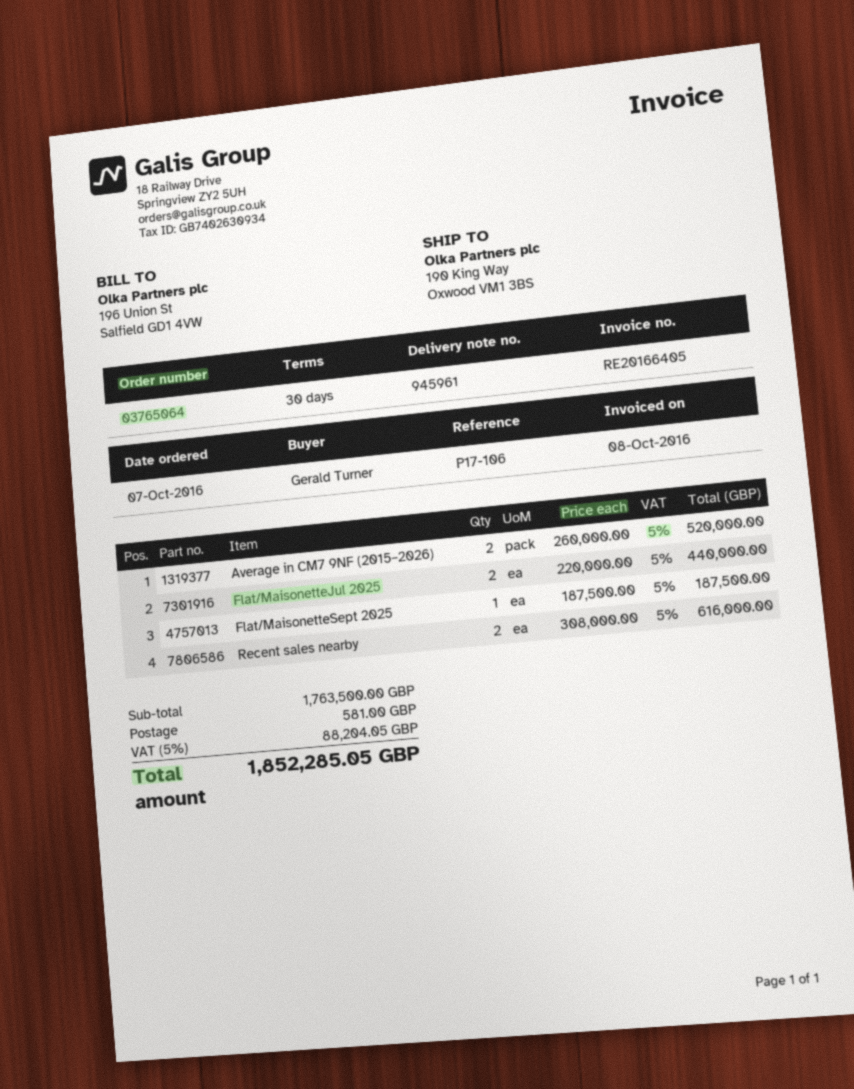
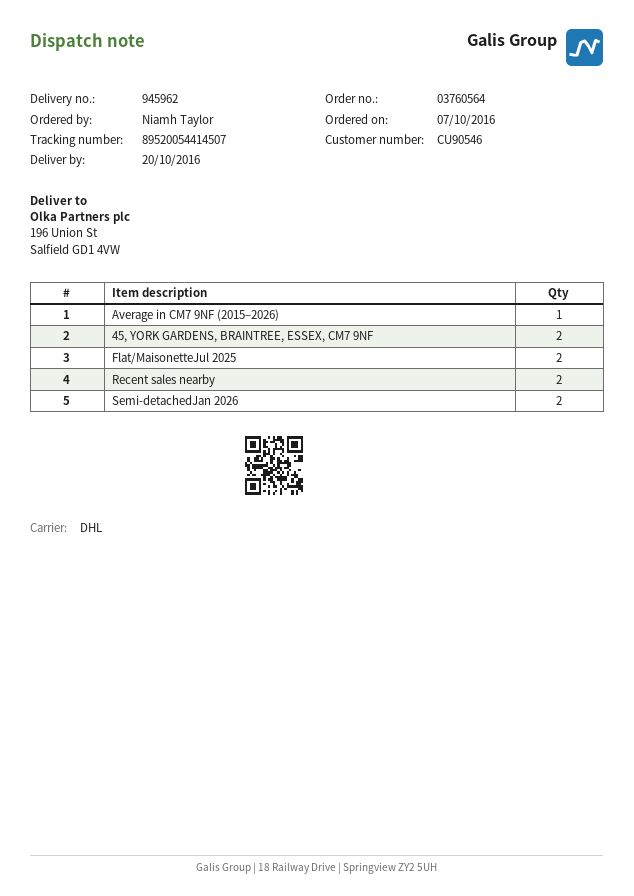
order number: 03765064 -> 03760564
delivery note number: 945961 -> 945962
ordered by: Gerald Turner -> Niamh Taylor
ship to: 190 King Way, Oxwood VM1 3BS -> 196 Union St, Salfield GD1 4VW
Average in CM7 9NF (2015–2026): 2 -> 1
Flat/MaisonetteSept 2025: 1 -> none
45, YORK GARDENS, BRAINTREE, ESSEX, CM7 9NF: none -> 2
Semi-detachedJan 2026: none -> 2

